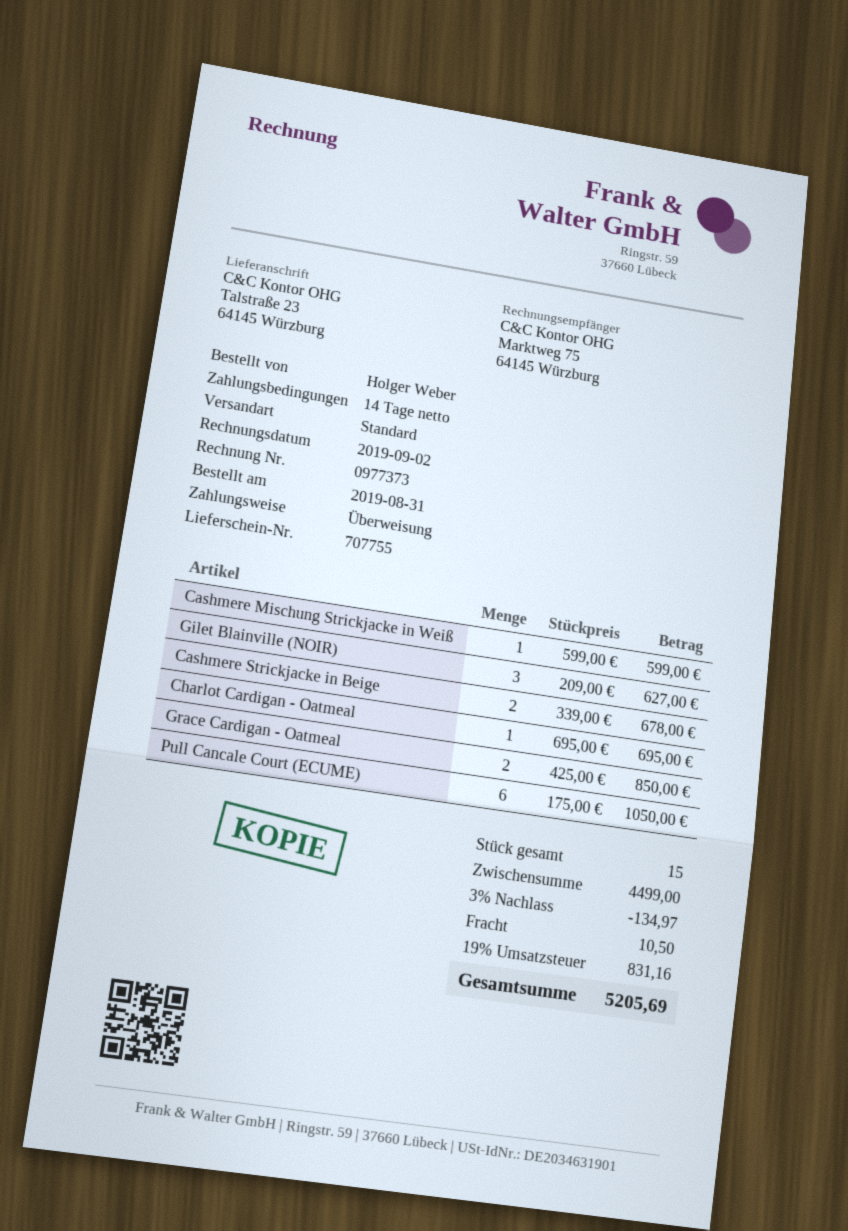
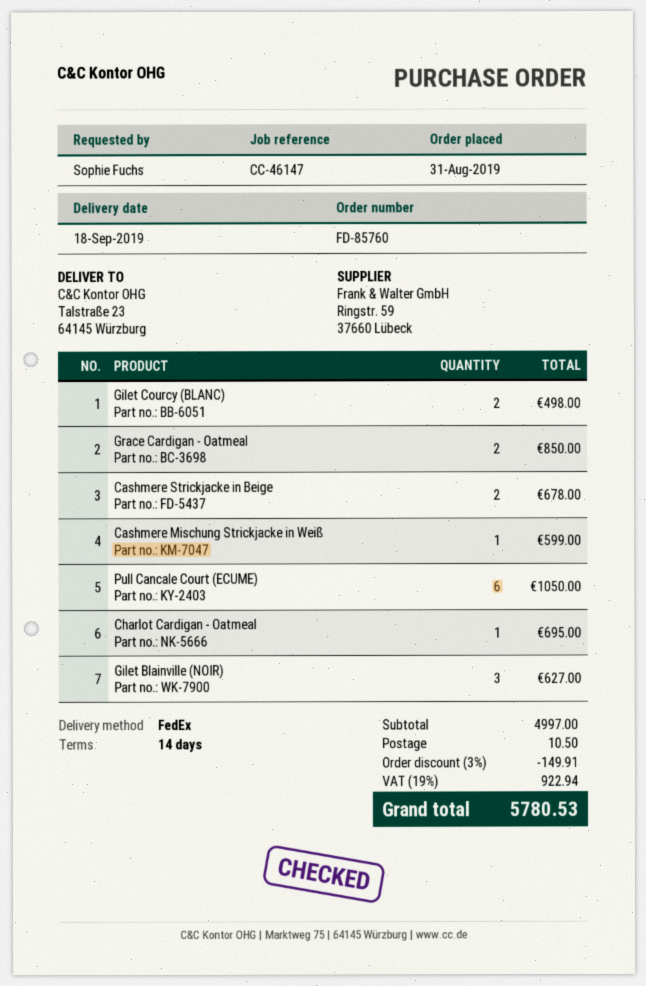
ordered by: Holger Weber -> Sophie Fuchs
shipping method: standard -> FedEx
Gilet Courcy (BLANC): none -> 2 for 498.00
subtotal: 4499.00 -> 4997.00
discount: 3% = 134.97 -> 3% = 149.91
tax: 19% = 831.16 -> 19% = 922.94
total: 5205.69 -> 5780.53

